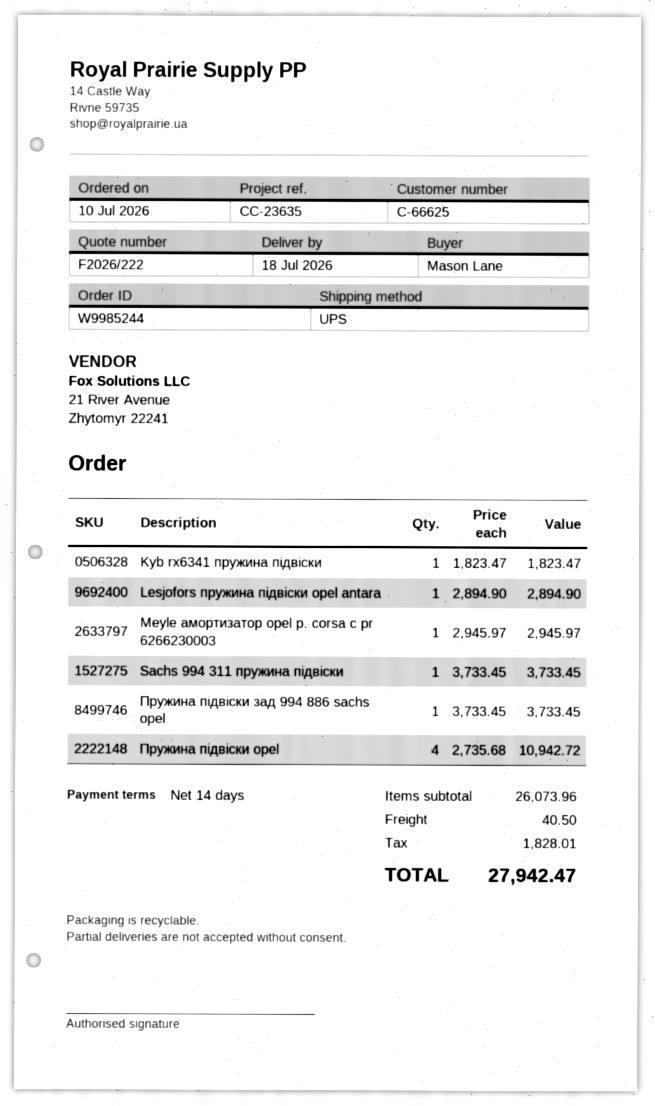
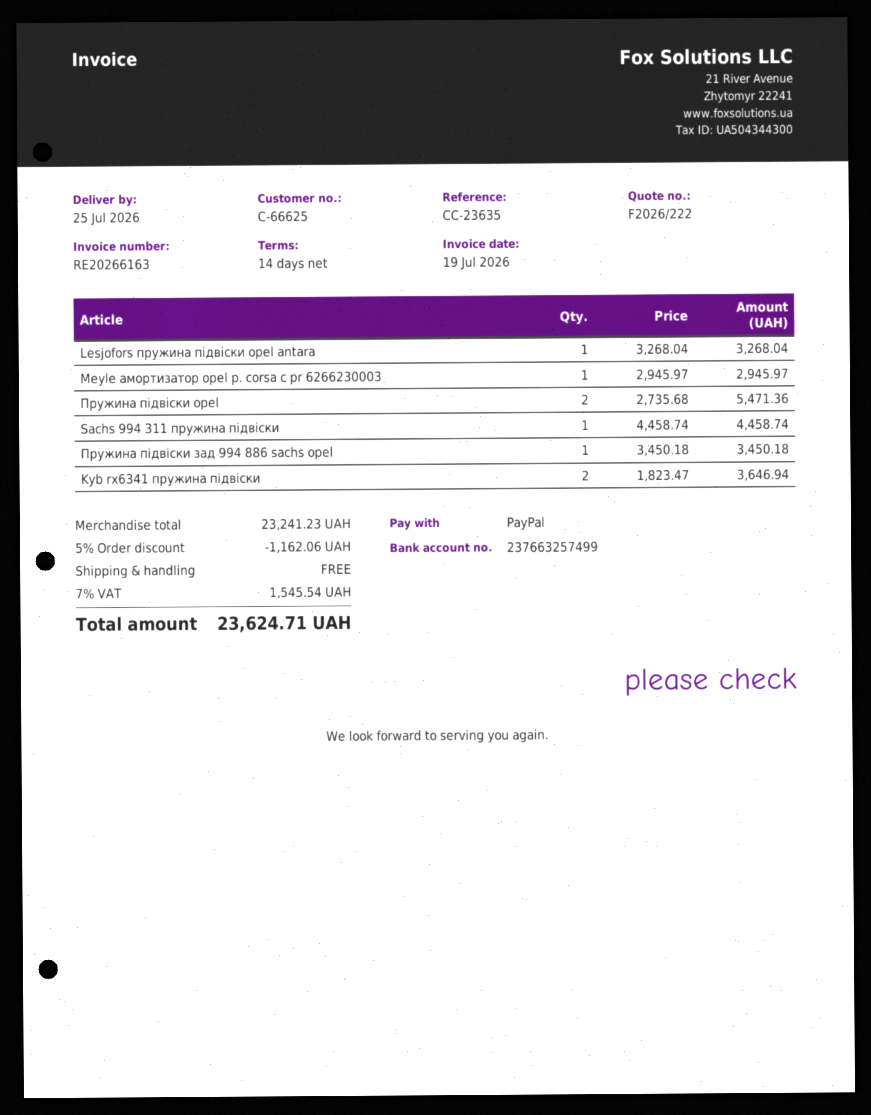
delivery date: 2026-07-18 -> 2026-07-25
Kyb rx6341 пружина підвіски: 1 x 1823.47 = 1823.47 -> 2 x 1823.47 = 3646.94
Lesjofors пружина підвіски opel antara: 1 x 2894.90 = 2894.90 -> 1 x 3268.04 = 3268.04
Sachs 994 311 пружина підвіски: 1 x 3733.45 = 3733.45 -> 1 x 4458.74 = 4458.74
Пружина підвіски зад 994 886 sachs opel: 1 x 3733.45 = 3733.45 -> 1 x 3450.18 = 3450.18
Пружина підвіски opel: 4 x 2735.68 = 10942.72 -> 2 x 2735.68 = 5471.36
subtotal: 26073.96 -> 23241.23
discount: none -> 5% = 1162.06
shipping: 40.50 -> 0.00
tax: 1828.01 -> 1545.54
total: 27942.47 -> 23624.71

